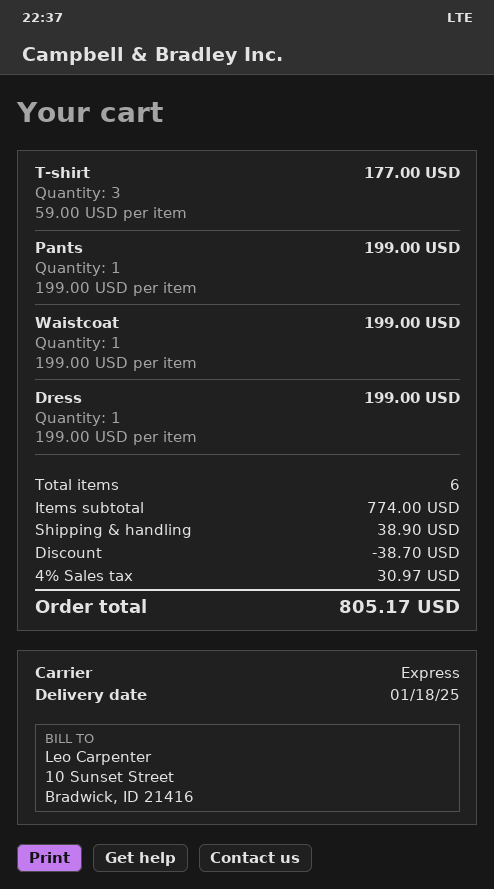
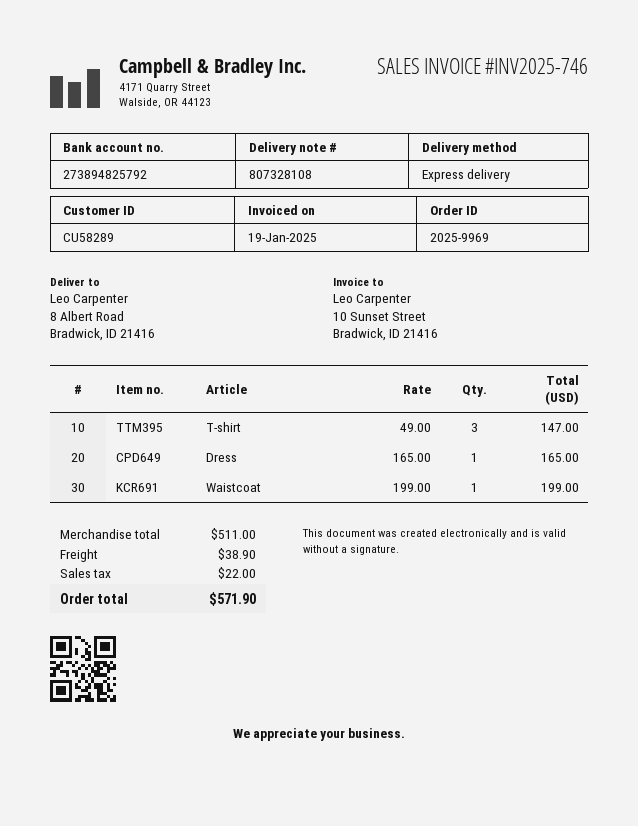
T-shirt: 3 x 59.00 = 177.00 -> 3 x 49.00 = 147.00
Pants: 1 x 199.00 = 199.00 -> none
Dress: 1 x 199.00 = 199.00 -> 1 x 165.00 = 165.00
subtotal: 774.00 -> 511.00
discount: 38.70 -> none
tax: 30.97 -> 22.00
total: 805.17 -> 571.90

